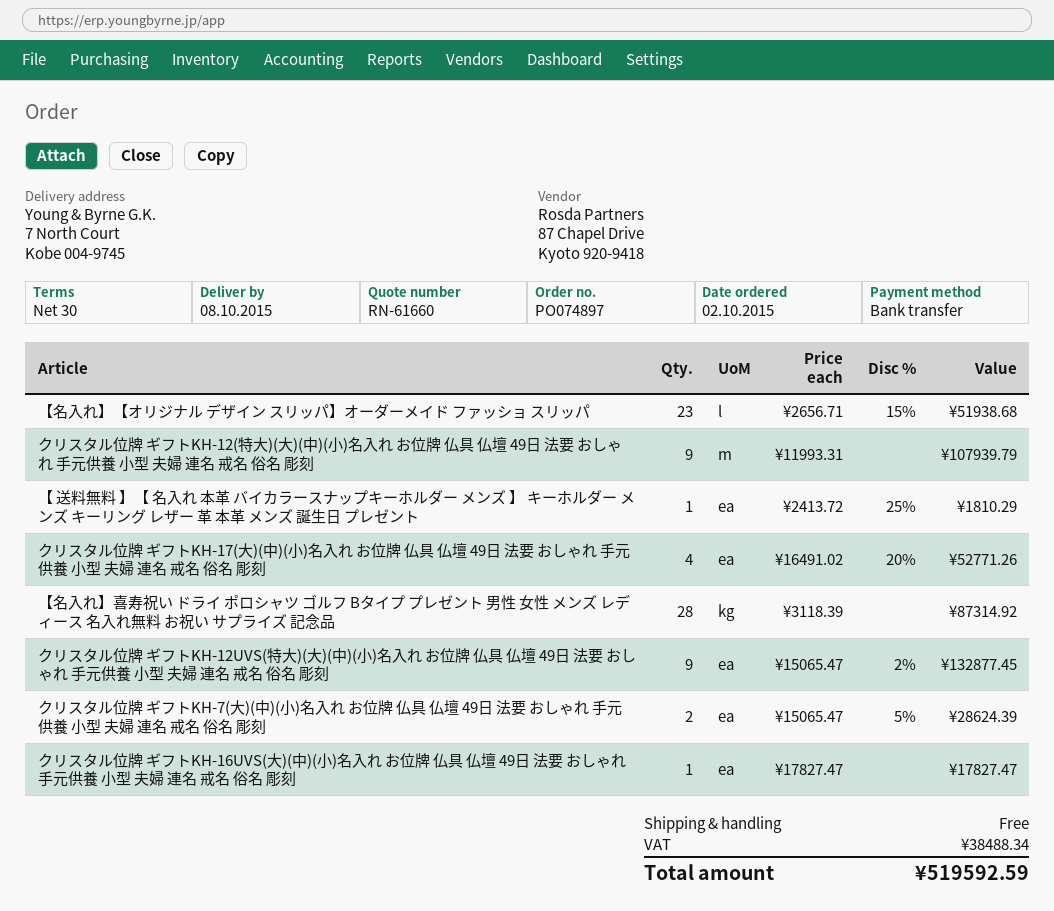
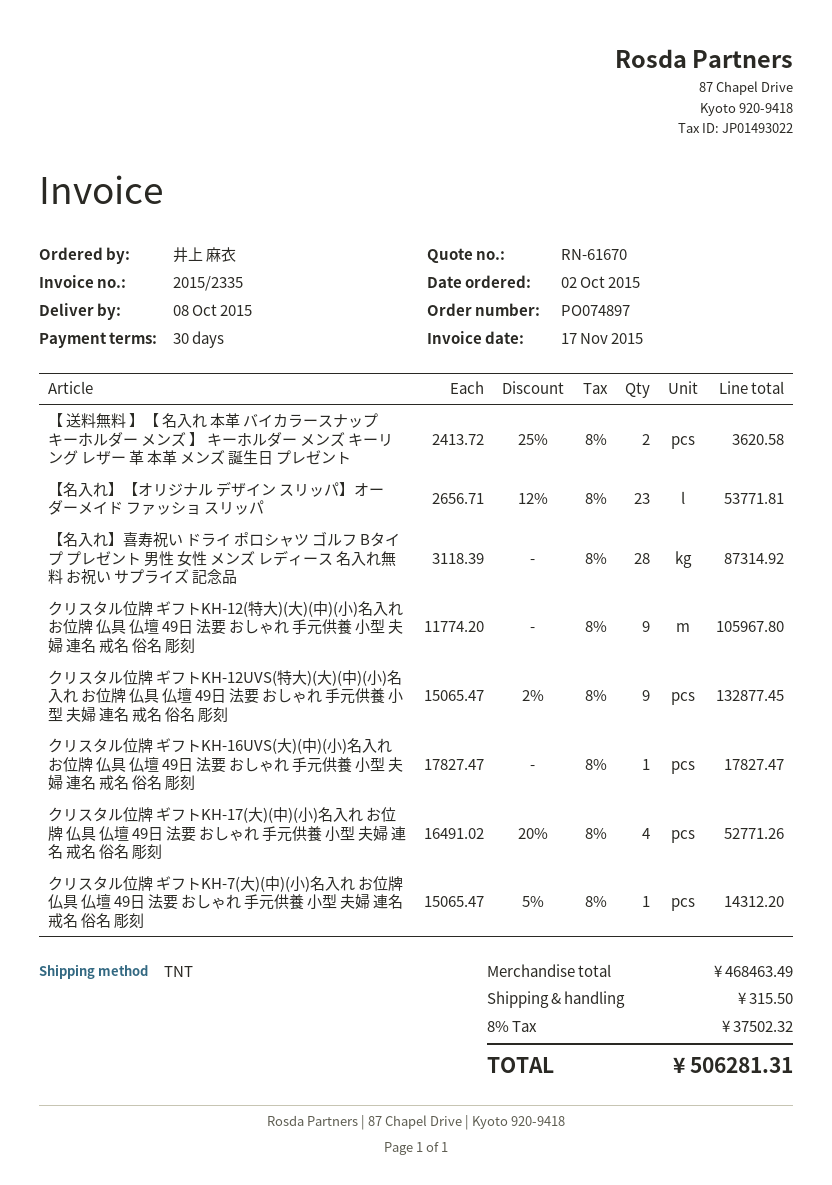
quote number: RN-61660 -> RN-61670
【名入れ】【オリジナル デザイン スリッパ】オーダーメイド ファッショ スリッパ: 23 x 2656.71 - 15% = 51938.68 -> 23 x 2656.71 - 12% = 53771.81
クリスタル位牌 ギフトKH-12(特大)(大)(中)(小)名入れ お位牌 仏具 仏壇 49日 法要 おしゃれ 手元供養 小型 夫婦 連名 戒名 俗名 彫刻: 9 x 11993.31 = 107939.79 -> 9 x 11774.20 = 105967.80
【 送料無料 】【 名入れ 本革 バイカラースナップキーホルダー メンズ 】 キーホルダー メンズ キーリング レザー 革 本革 メンズ 誕生日 プレゼント: 1 x 2413.72 - 25% = 1810.29 -> 2 x 2413.72 - 25% = 3620.58
クリスタル位牌 ギフトKH-7(大)(中)(小)名入れ お位牌 仏具 仏壇 49日 法要 おしゃれ 手元供養 小型 夫婦 連名 戒名 俗名 彫刻: 2 x 15065.47 - 5% = 28624.39 -> 1 x 15065.47 - 5% = 14312.20
shipping: 0.00 -> 315.50
tax: 38488.34 -> 37502.32
total: 519592.59 -> 506281.31

